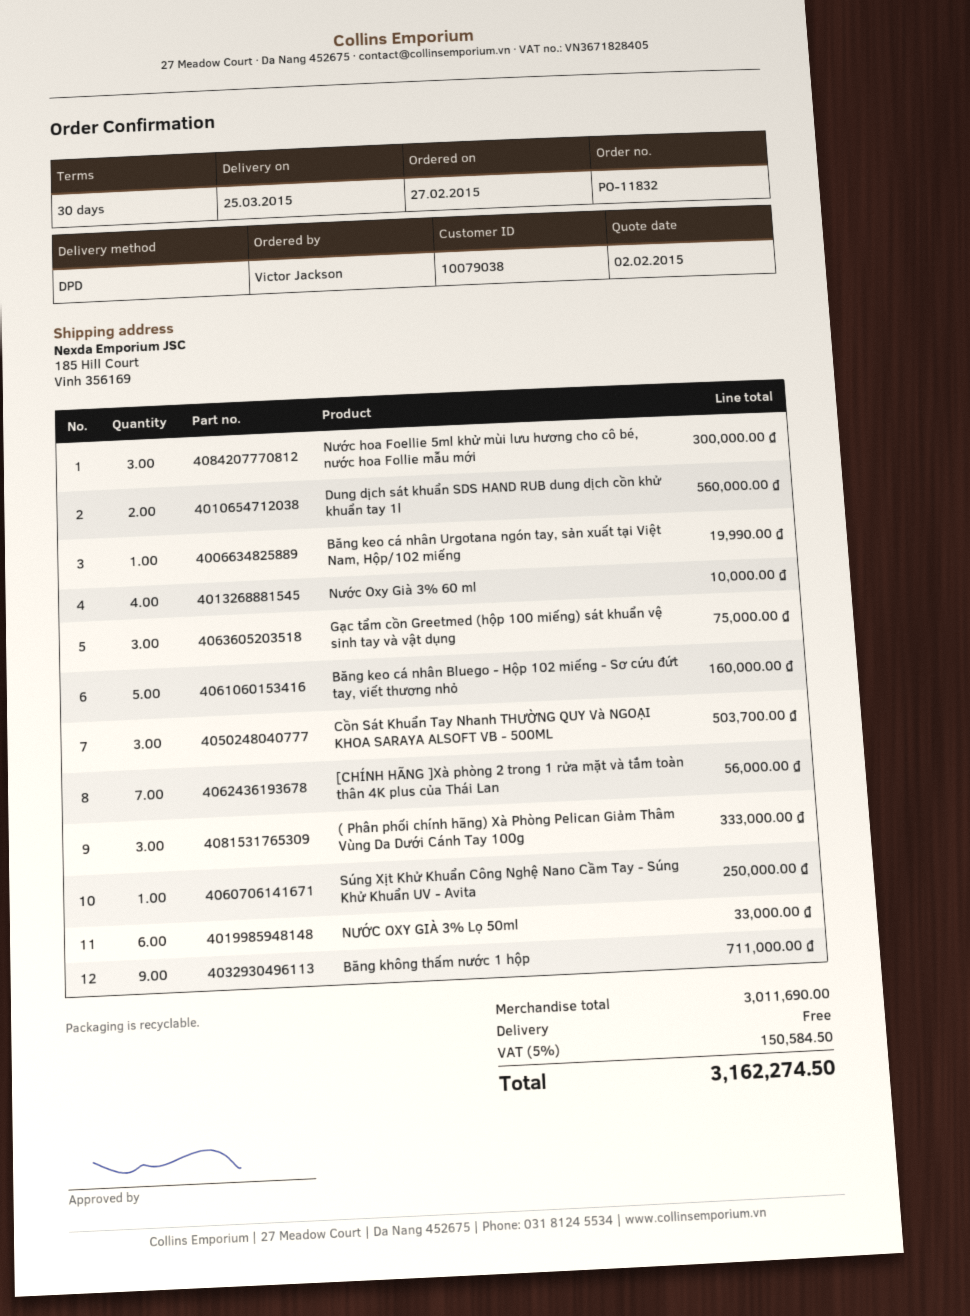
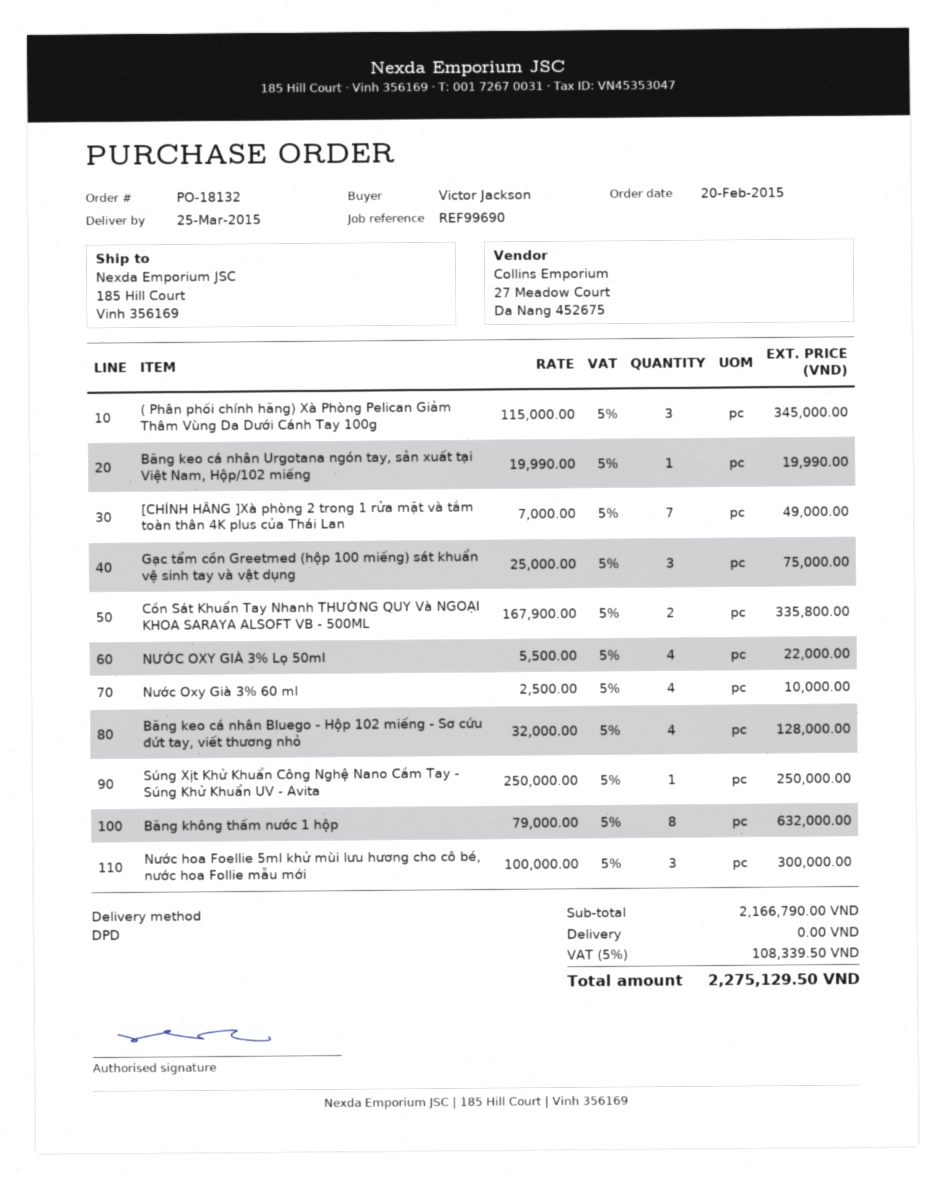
order number: PO-11832 -> PO-18132
order date: 2015-02-27 -> 2015-02-20
Dung dịch sát khuẩn SDS HAND RUB dung dịch cồn khử khuẩn tay 1l: 2 for 560000.00 -> none
Băng keo cá nhân Bluego - Hộp 102 miếng - Sơ cứu đứt tay, viết thương nhỏ: 5 for 160000.00 -> 4 for 128000.00
Cồn Sát Khuẩn Tay Nhanh THƯỜNG QUY Và NGOẠI KHOA SARAYA ALSOFT VB - 500ML: 3 for 503700.00 -> 2 for 335800.00
[CHÍNH HÃNG ]Xà phòng 2 trong 1 rửa mặt và tắm toàn thân 4K plus của Thái Lan: 7 for 56000.00 -> 7 for 49000.00
( Phân phối chính hãng) Xà Phòng Pelican Giảm Thâm Vùng Da Dưới Cánh Tay 100g: 3 for 333000.00 -> 3 for 345000.00
NƯỚC OXY GIÀ 3% Lọ 50ml: 6 for 33000.00 -> 4 for 22000.00
Băng không thấm nước 1 hộp: 9 for 711000.00 -> 8 for 632000.00
subtotal: 3011690.00 -> 2166790.00
tax: 5% = 150584.50 -> 5% = 108339.50
total: 3162274.50 -> 2275129.50

